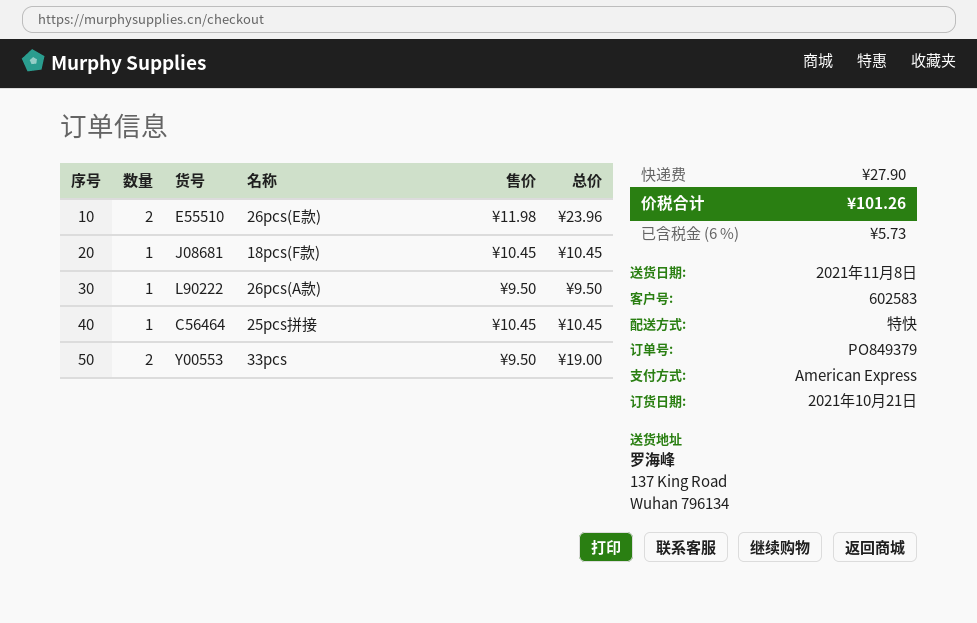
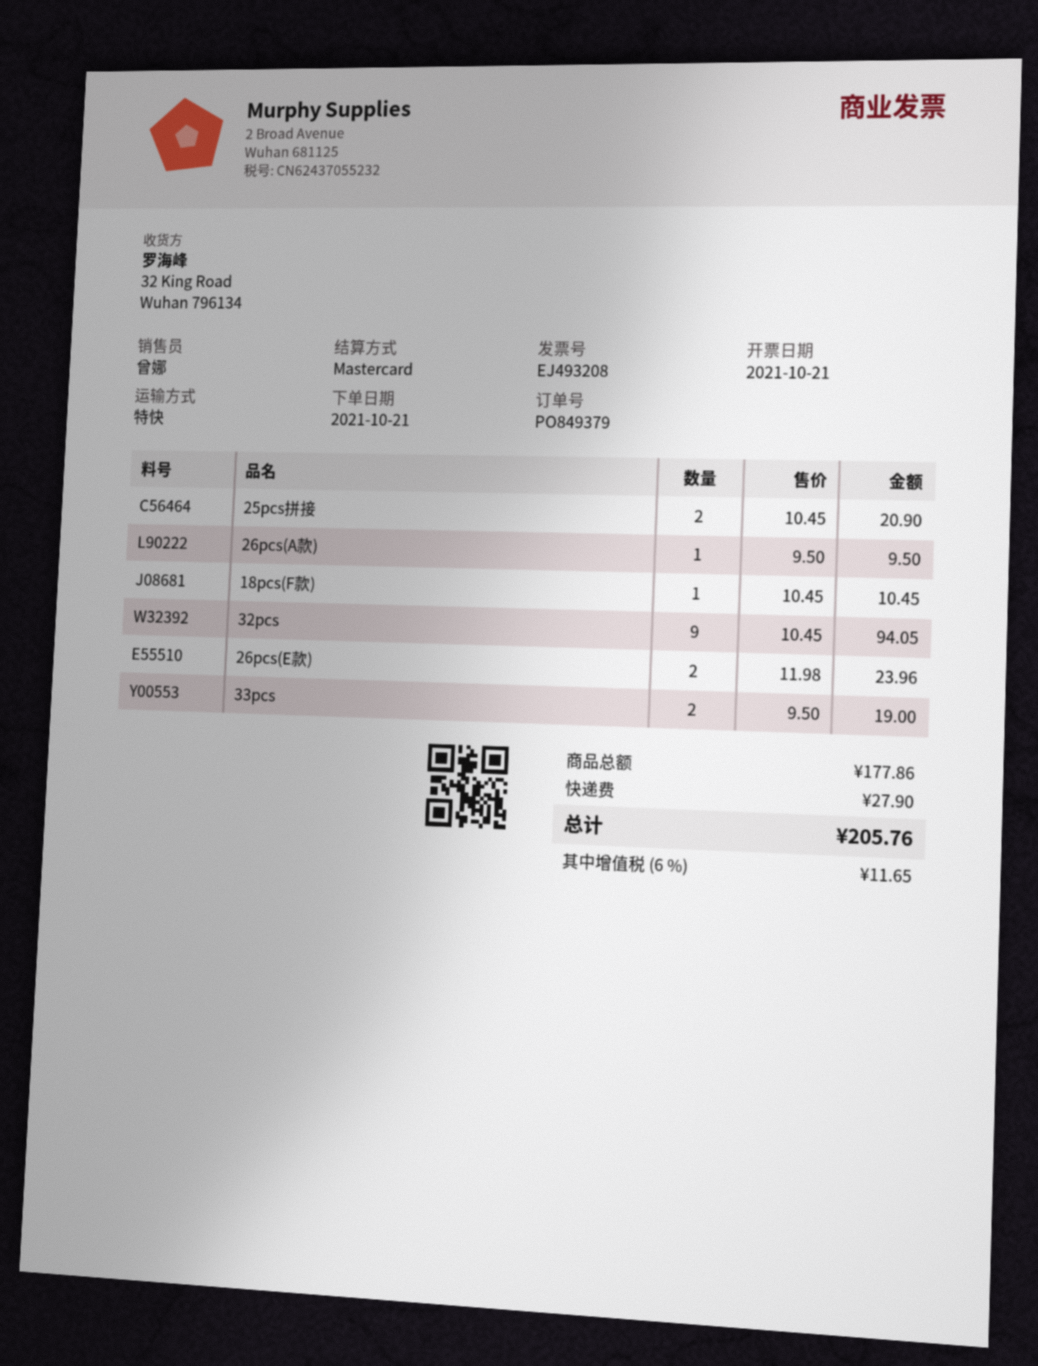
payment method: American Express -> Mastercard
ship to: 137 King Road, Wuhan 796134 -> 32 King Road, Wuhan 796134
25pcs拼接: 1 x 10.45 = 10.45 -> 2 x 10.45 = 20.90
32pcs: none -> 9 x 10.45 = 94.05
tax: 6% = 5.73 -> 6% = 11.65
total: 101.26 -> 205.76

